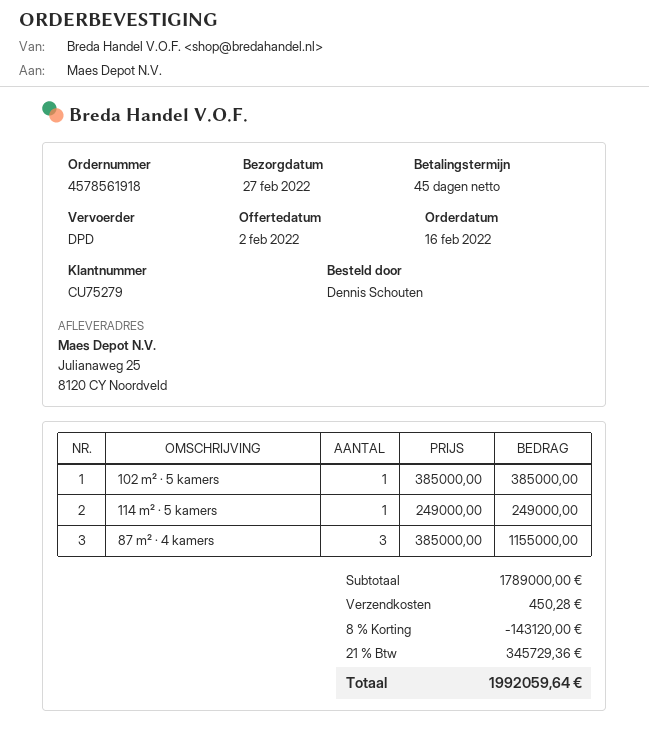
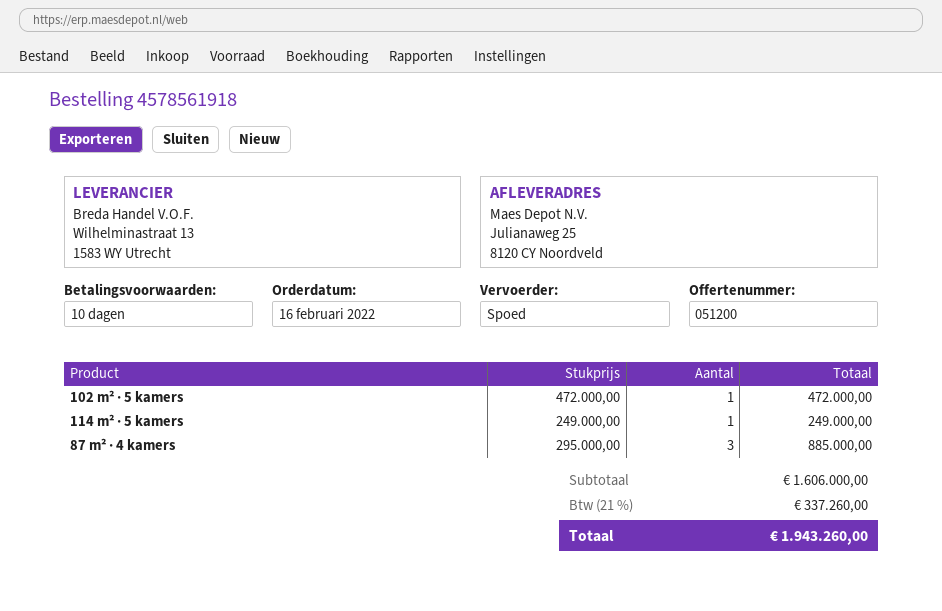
payment terms: 45 days -> 10 days
shipping method: DPD -> express
102 m² · 5 kamers: 1 x 385000.00 = 385000.00 -> 1 x 472000.00 = 472000.00
87 m² · 4 kamers: 3 x 385000.00 = 1155000.00 -> 3 x 295000.00 = 885000.00
subtotal: 1789000.00 -> 1606000.00
discount: 8% = 143120.00 -> none
shipping: 450.28 -> none
tax: 21% = 345729.36 -> 21% = 337260.00
total: 1992059.64 -> 1943260.00

